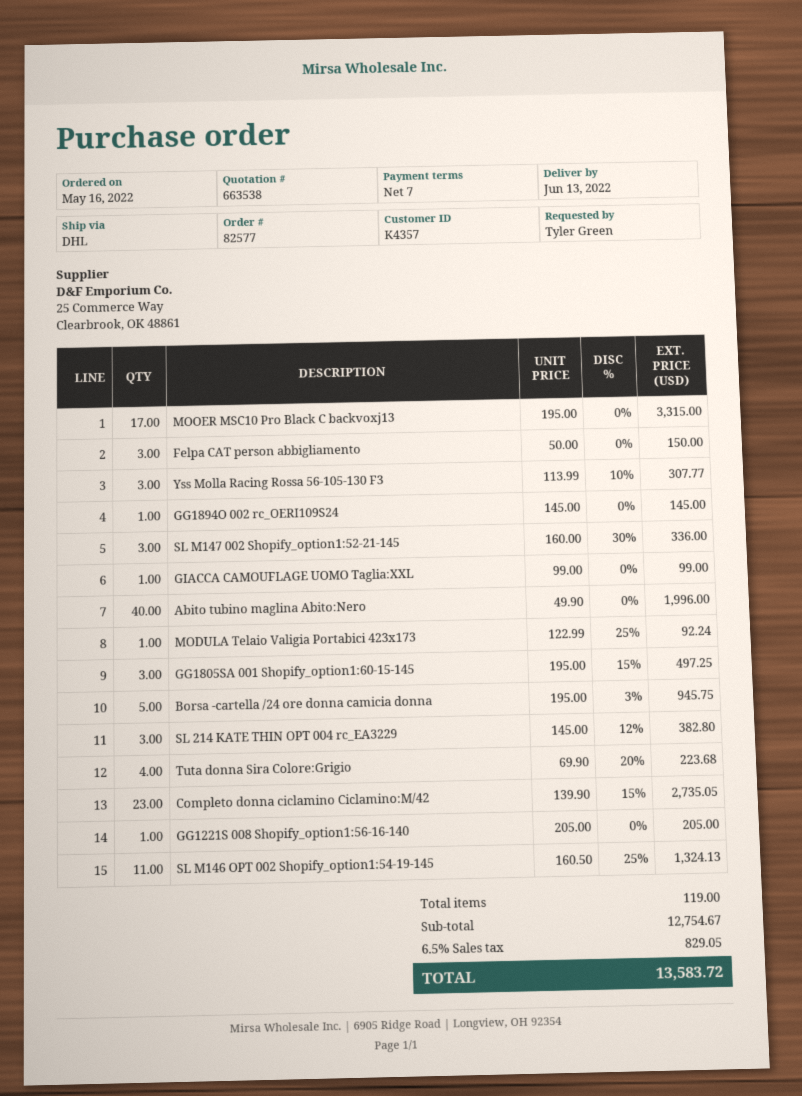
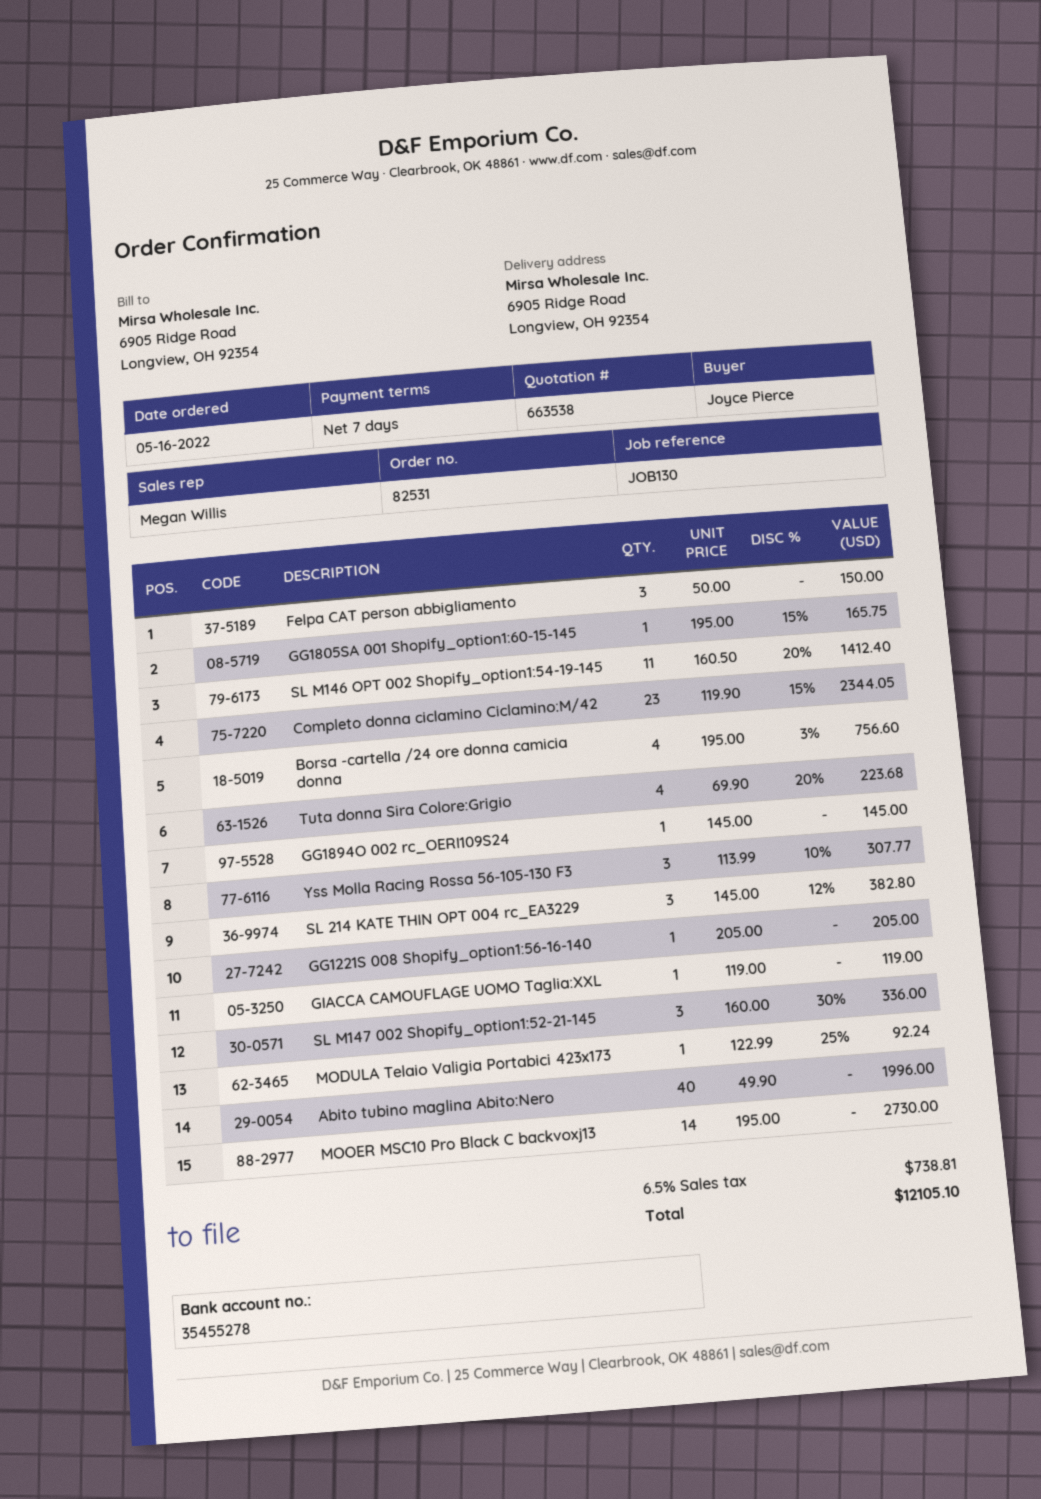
order number: 82577 -> 82531
ordered by: Tyler Green -> Joyce Pierce
MOOER MSC10 Pro Black C backvoxj13: 17 x 195.00 = 3315.00 -> 14 x 195.00 = 2730.00
GIACCA CAMOUFLAGE UOMO Taglia:XXL: 1 x 99.00 = 99.00 -> 1 x 119.00 = 119.00
GG1805SA 001 Shopify_option1:60-15-145: 3 x 195.00 - 15% = 497.25 -> 1 x 195.00 - 15% = 165.75
Borsa -cartella /24 ore donna camicia donna: 5 x 195.00 - 3% = 945.75 -> 4 x 195.00 - 3% = 756.60
Completo donna ciclamino Ciclamino:M/42: 23 x 139.90 - 15% = 2735.05 -> 23 x 119.90 - 15% = 2344.05
SL M146 OPT 002 Shopify_option1:54-19-145: 11 x 160.50 - 25% = 1324.13 -> 11 x 160.50 - 20% = 1412.40
tax: 6.5% = 829.05 -> 6.5% = 738.81
total: 13583.72 -> 12105.10

